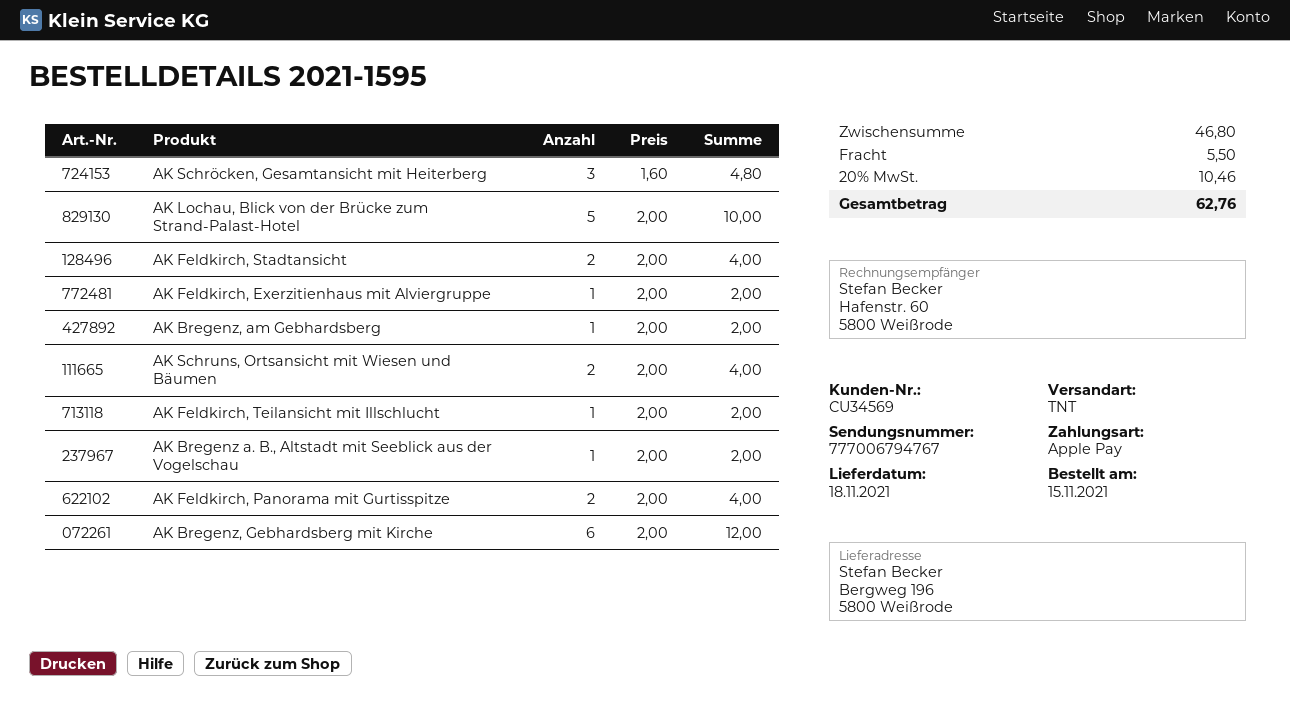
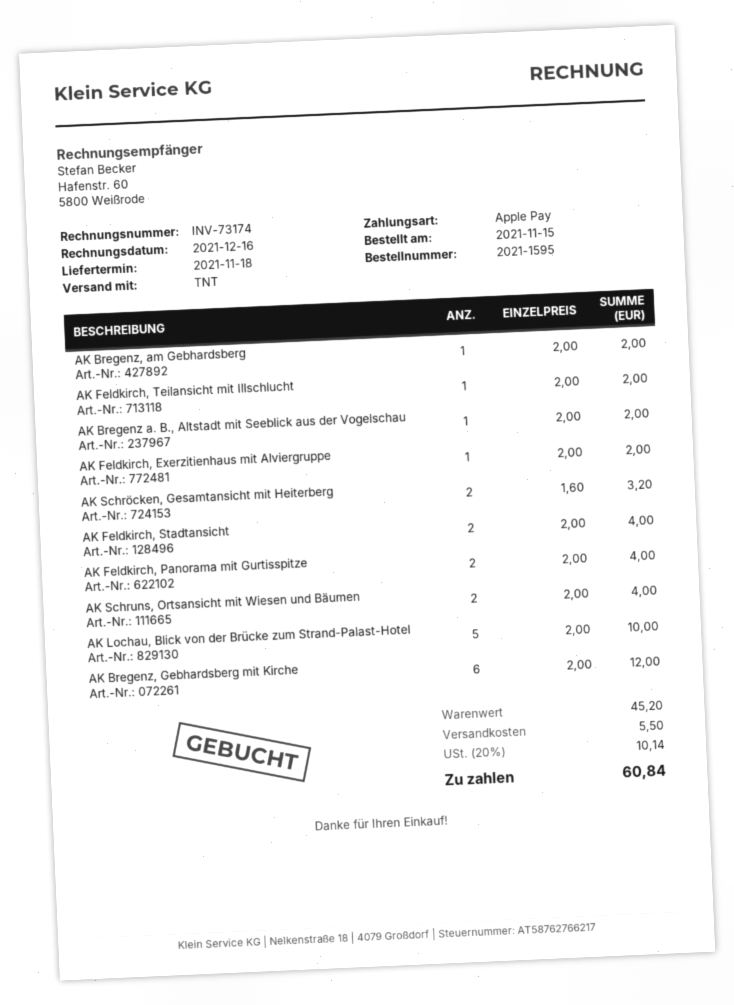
AK Schröcken, Gesamtansicht mit Heiterberg: 3 x 1.60 = 4.80 -> 2 x 1.60 = 3.20
subtotal: 46.80 -> 45.20
tax: 20% = 10.46 -> 20% = 10.14
total: 62.76 -> 60.84

